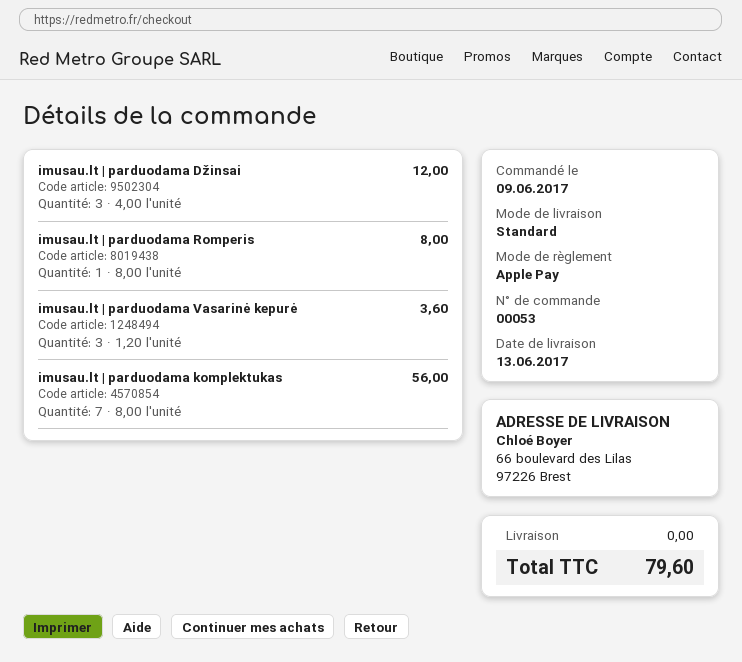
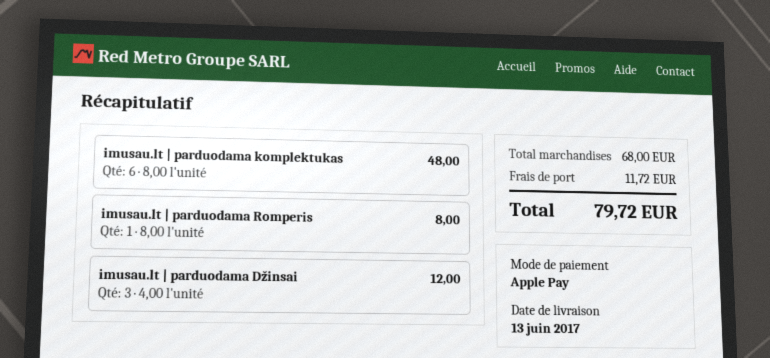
imusau.lt | parduodama Vasarinė kepurė: 3 x 1.20 = 3.60 -> none
imusau.lt | parduodama komplektukas: 7 x 8.00 = 56.00 -> 6 x 8.00 = 48.00
shipping: 0.00 -> 11.72
total: 79.60 -> 79.72

